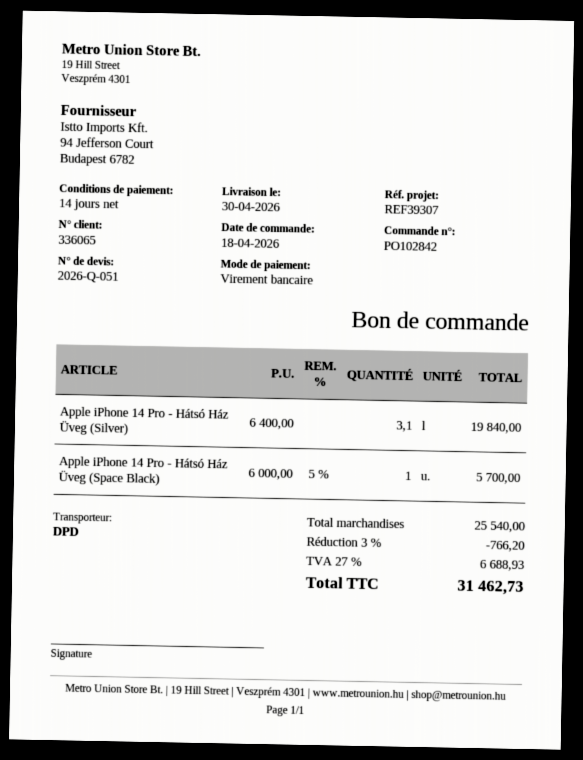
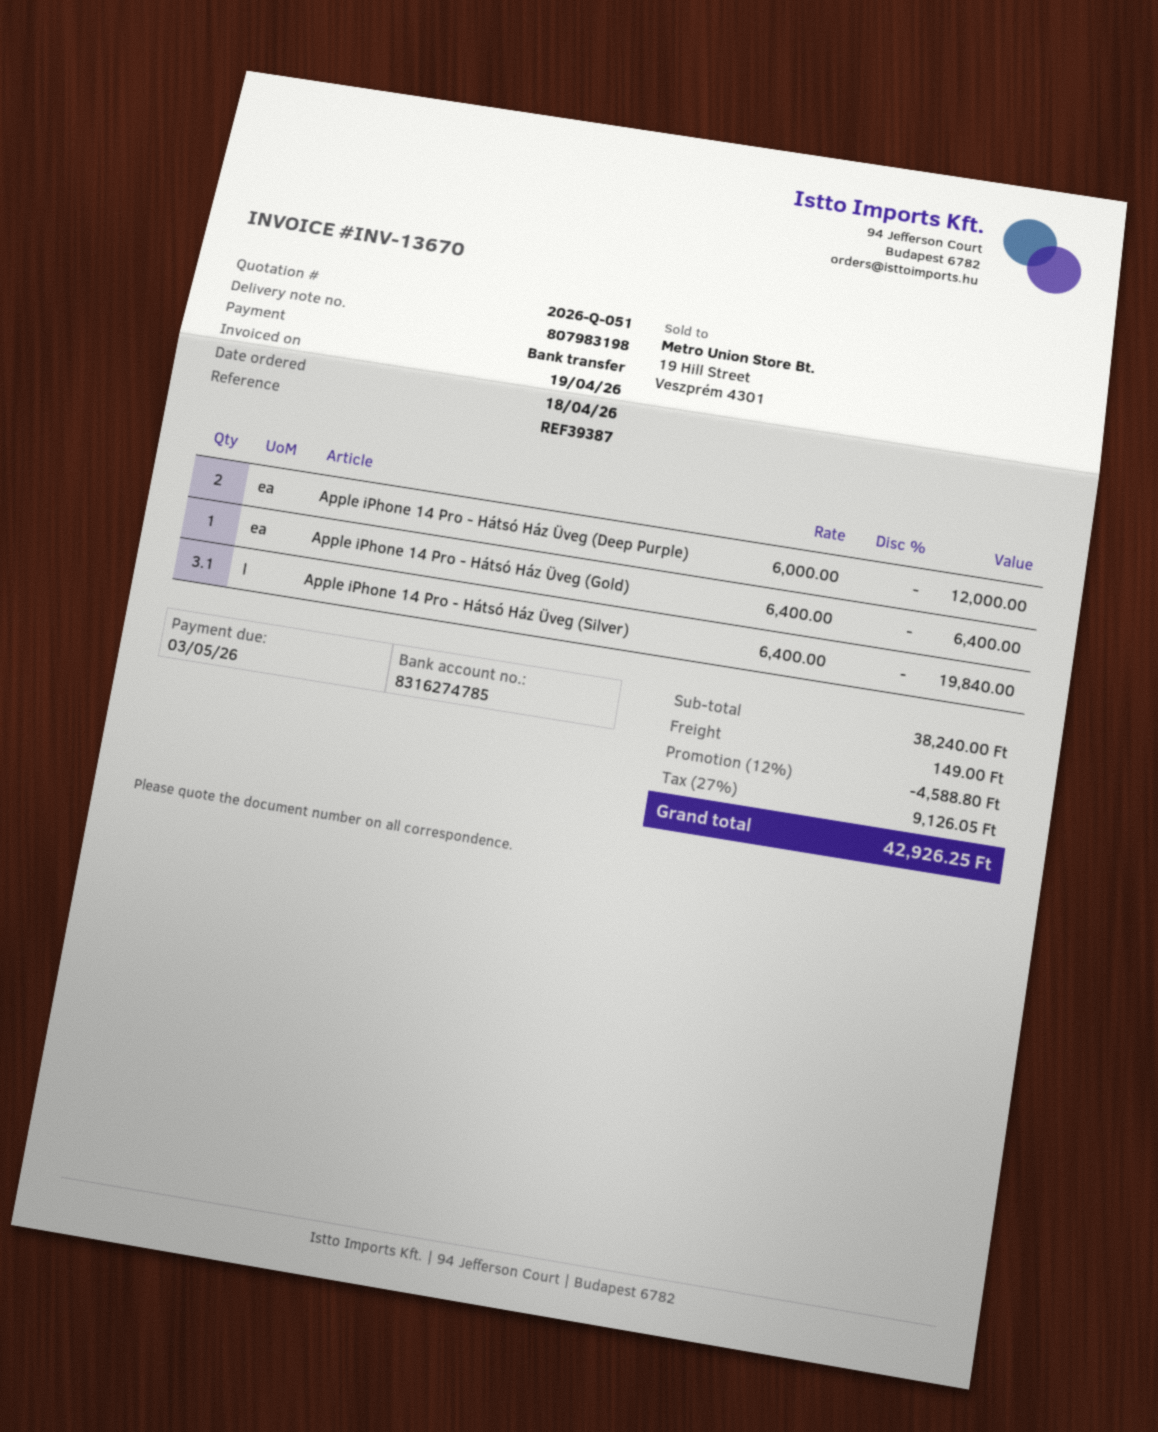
reference: REF39307 -> REF39387
Apple iPhone 14 Pro - Hátsó Ház Üveg (Space Black): 1 x 6000.00 - 5% = 5700.00 -> none
Apple iPhone 14 Pro - Hátsó Ház Üveg (Deep Purple): none -> 2 x 6000.00 = 12000.00
Apple iPhone 14 Pro - Hátsó Ház Üveg (Gold): none -> 1 x 6400.00 = 6400.00
subtotal: 25540.00 -> 38240.00
discount: 3% = 766.20 -> 12% = 4588.80
shipping: none -> 149.00
tax: 27% = 6688.93 -> 27% = 9126.05
total: 31462.73 -> 42926.25

